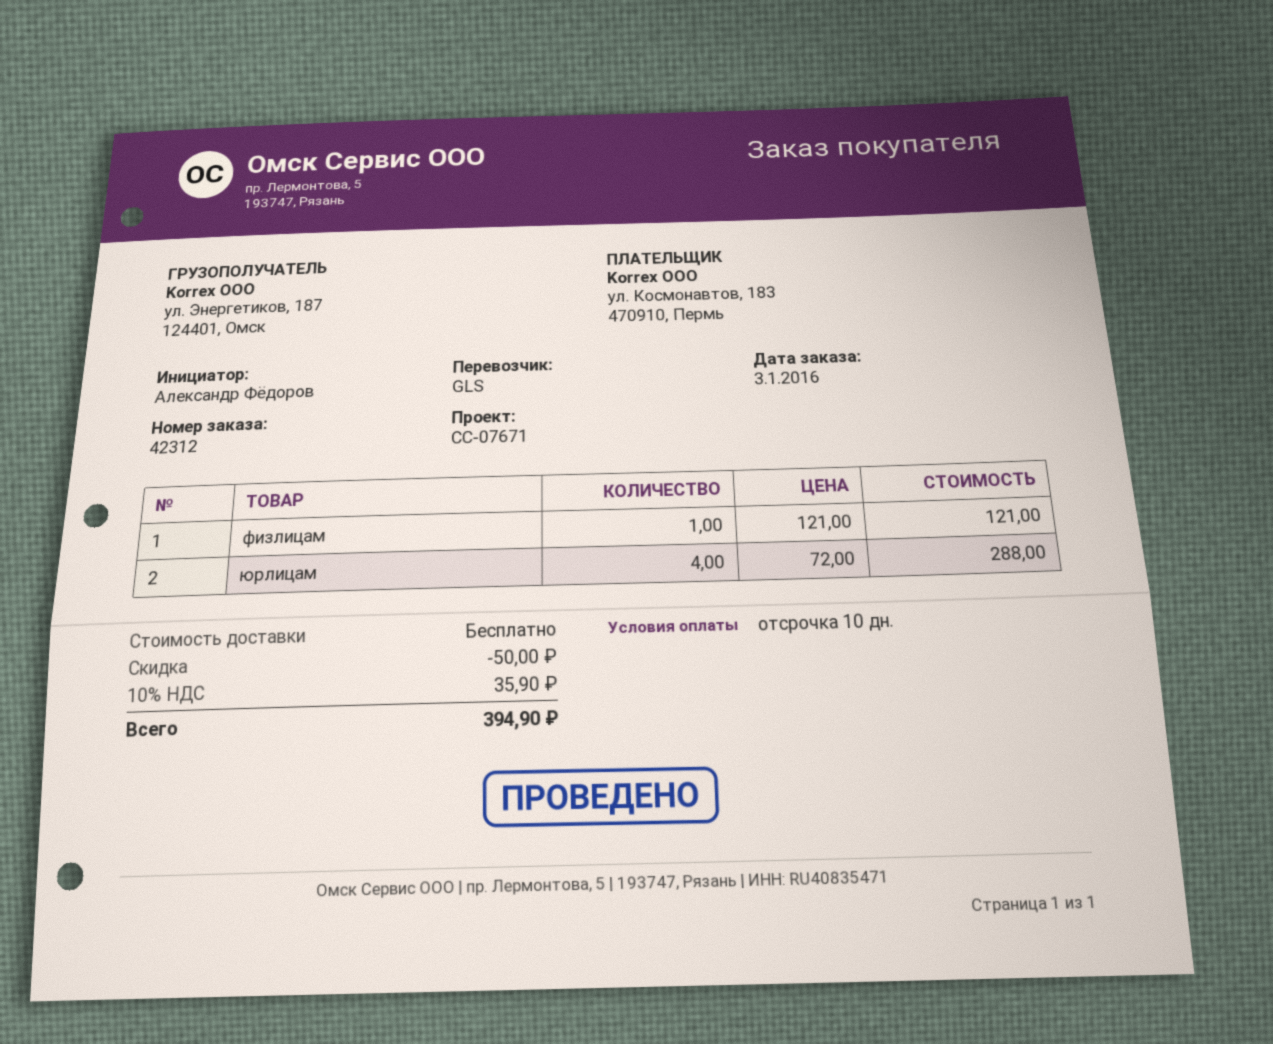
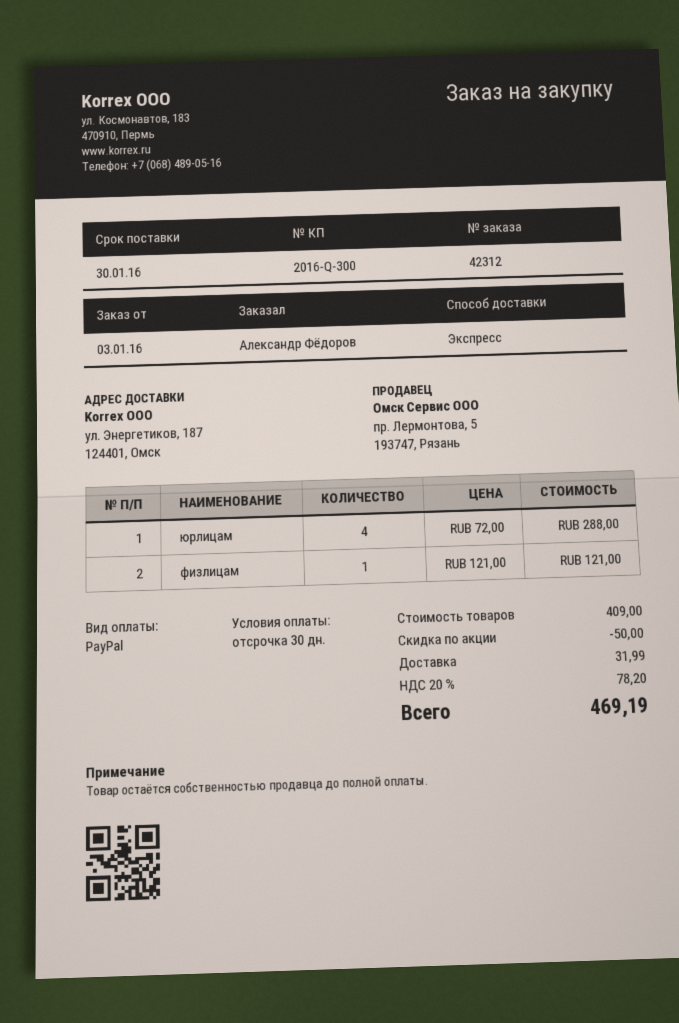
payment terms: 10 days -> 30 days
shipping method: GLS -> express
shipping: 0.00 -> 31.99
tax: 10% = 35.90 -> 20% = 78.20
total: 394.90 -> 469.19

